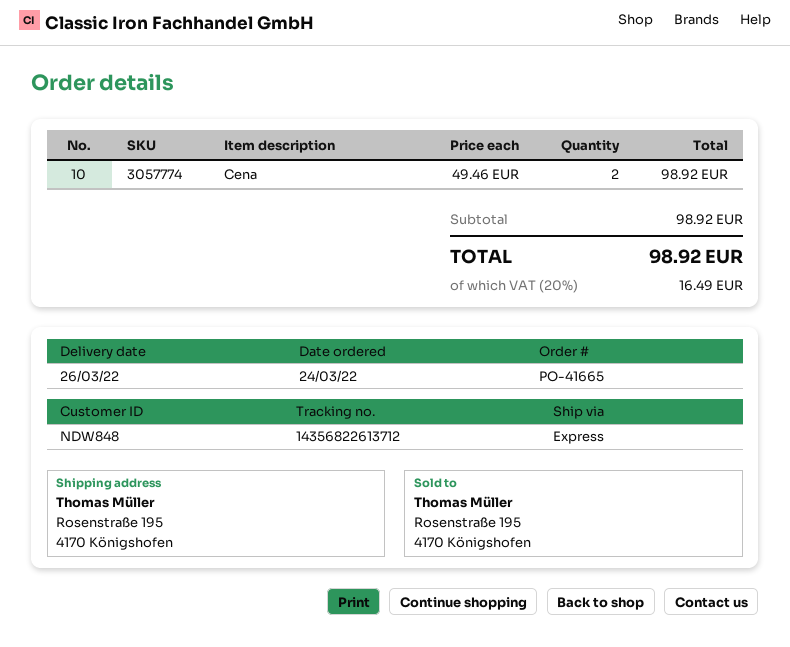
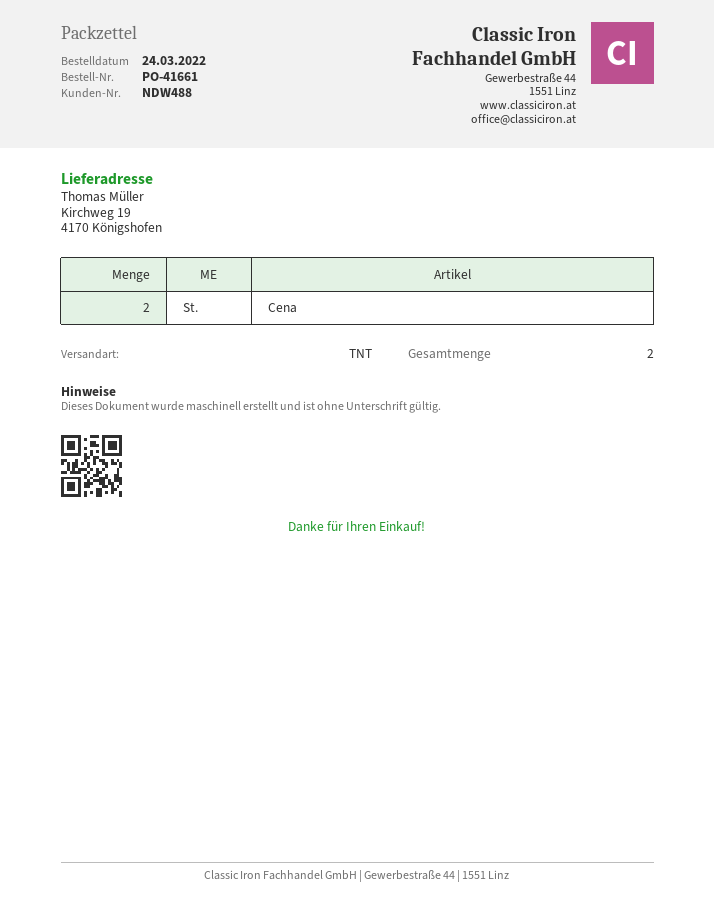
order number: PO-41665 -> PO-41661
customer number: NDW848 -> NDW488
shipping method: express -> TNT
ship to: Rosenstraße 195, 4170 Königshofen -> Kirchweg 19, 4170 Königshofen

